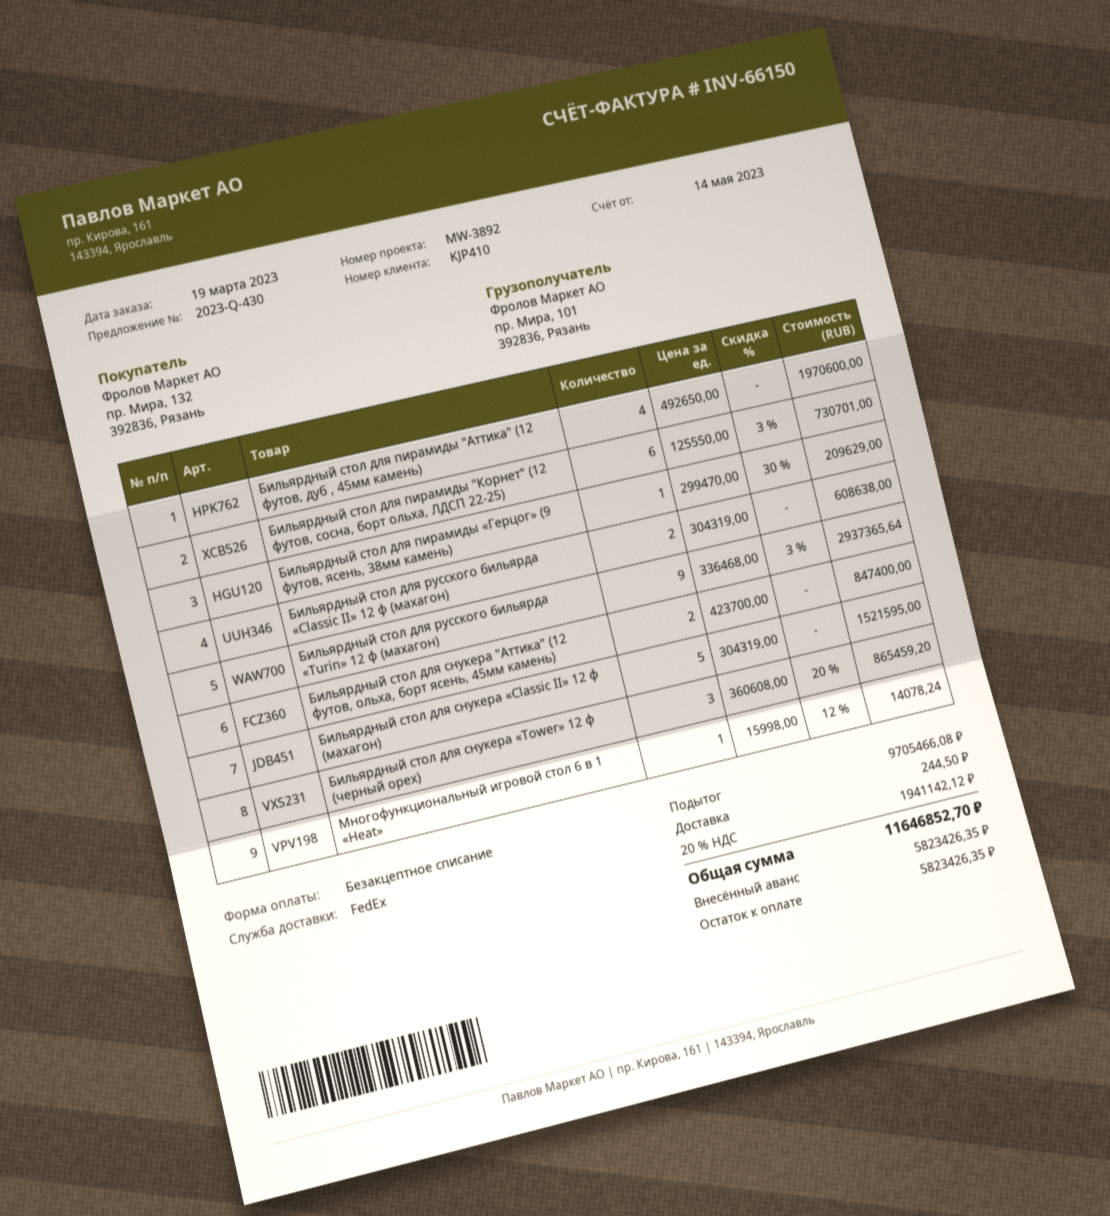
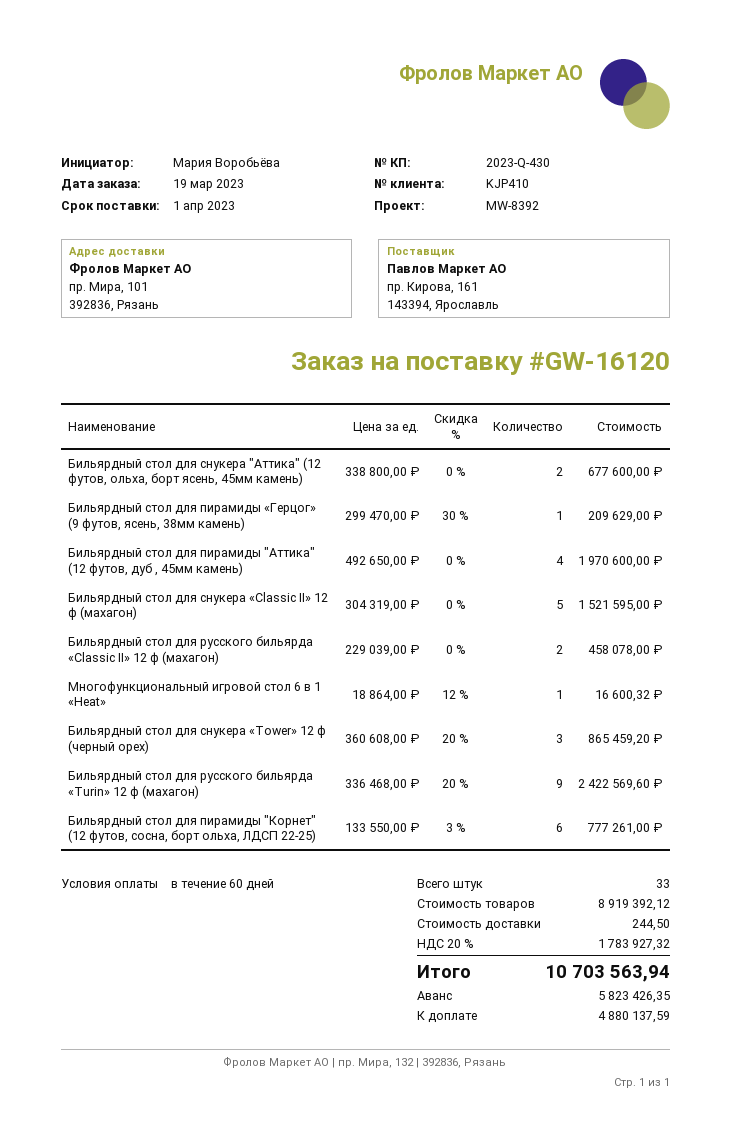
reference: MW-3892 -> MW-8392
Бильярдный стол для пирамиды "Корнет" (12 футов, сосна, борт ольха, ЛДСП 22-25): 6 x 125550.00 - 3% = 730701.00 -> 6 x 133550.00 - 3% = 777261.00
Бильярдный стол для русского бильярда «Classic II» 12 ф (махагон): 2 x 304319.00 = 608638.00 -> 2 x 229039.00 = 458078.00
Бильярдный стол для русского бильярда «Turin» 12 ф (махагон): 9 x 336468.00 - 3% = 2937365.64 -> 9 x 336468.00 - 20% = 2422569.60
Бильярдный стол для снукера "Аттика" (12 футов, ольха, борт ясень, 45мм камень): 2 x 423700.00 = 847400.00 -> 2 x 338800.00 = 677600.00
Многофункциональный игровой стол 6 в 1 «Heat»: 1 x 15998.00 - 12% = 14078.24 -> 1 x 18864.00 - 12% = 16600.32
subtotal: 9705466.08 -> 8919392.12
tax: 20% = 1941142.12 -> 20% = 1783927.32
total: 11646852.70 -> 10703563.94
balance: 5823426.35 -> 4880137.59

